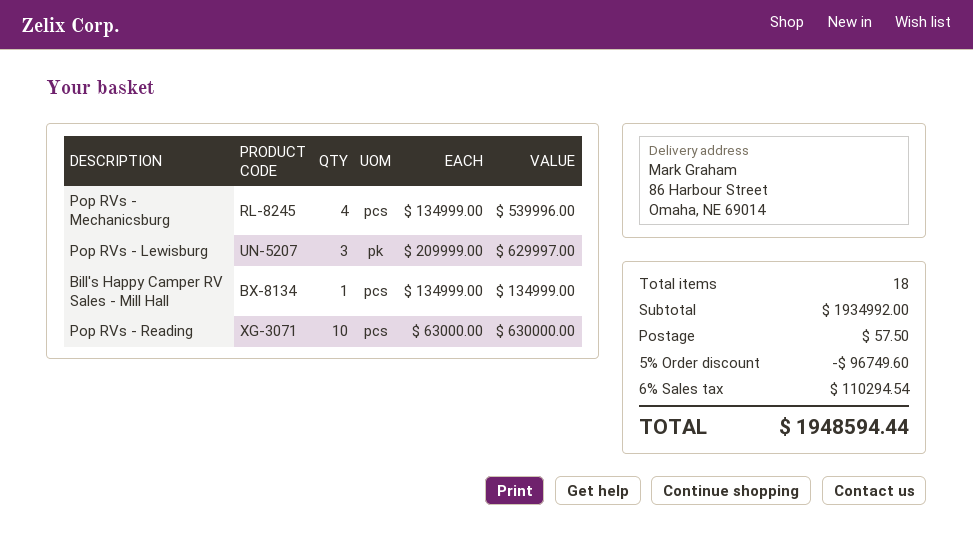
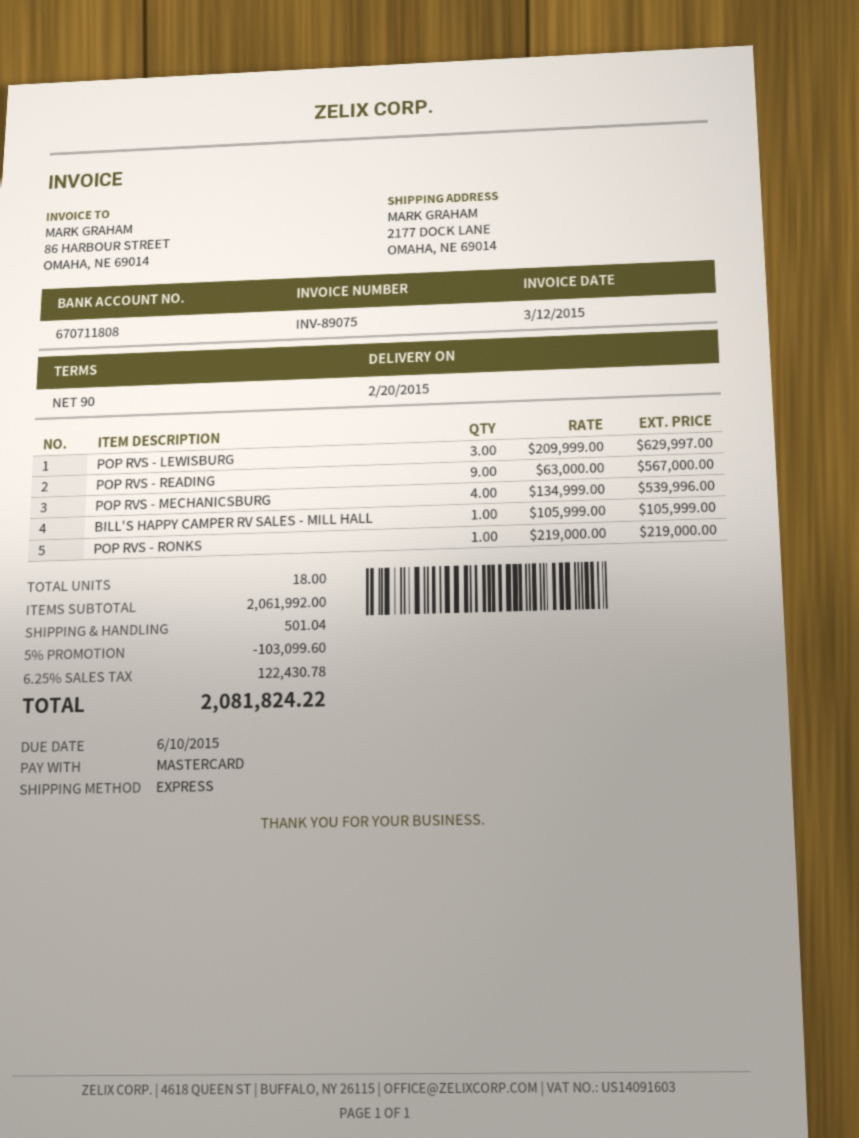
ship to: 86 Harbour Street, Omaha, NE 69014 -> 2177 DOCK LANE, OMAHA, NE 69014
Bill's Happy Camper RV Sales - Mill Hall: 1 x 134999.00 = 134999.00 -> 1 x 105999.00 = 105999.00
Pop RVs - Reading: 10 x 63000.00 = 630000.00 -> 9 x 63000.00 = 567000.00
POP RVS - RONKS: none -> 1 x 219000.00 = 219000.00
subtotal: 1934992.00 -> 2061992.00
discount: 5% = 96749.60 -> 5% = 103099.60
shipping: 57.50 -> 501.04
tax: 6% = 110294.54 -> 6.25% = 122430.78
total: 1948594.44 -> 2081824.22

